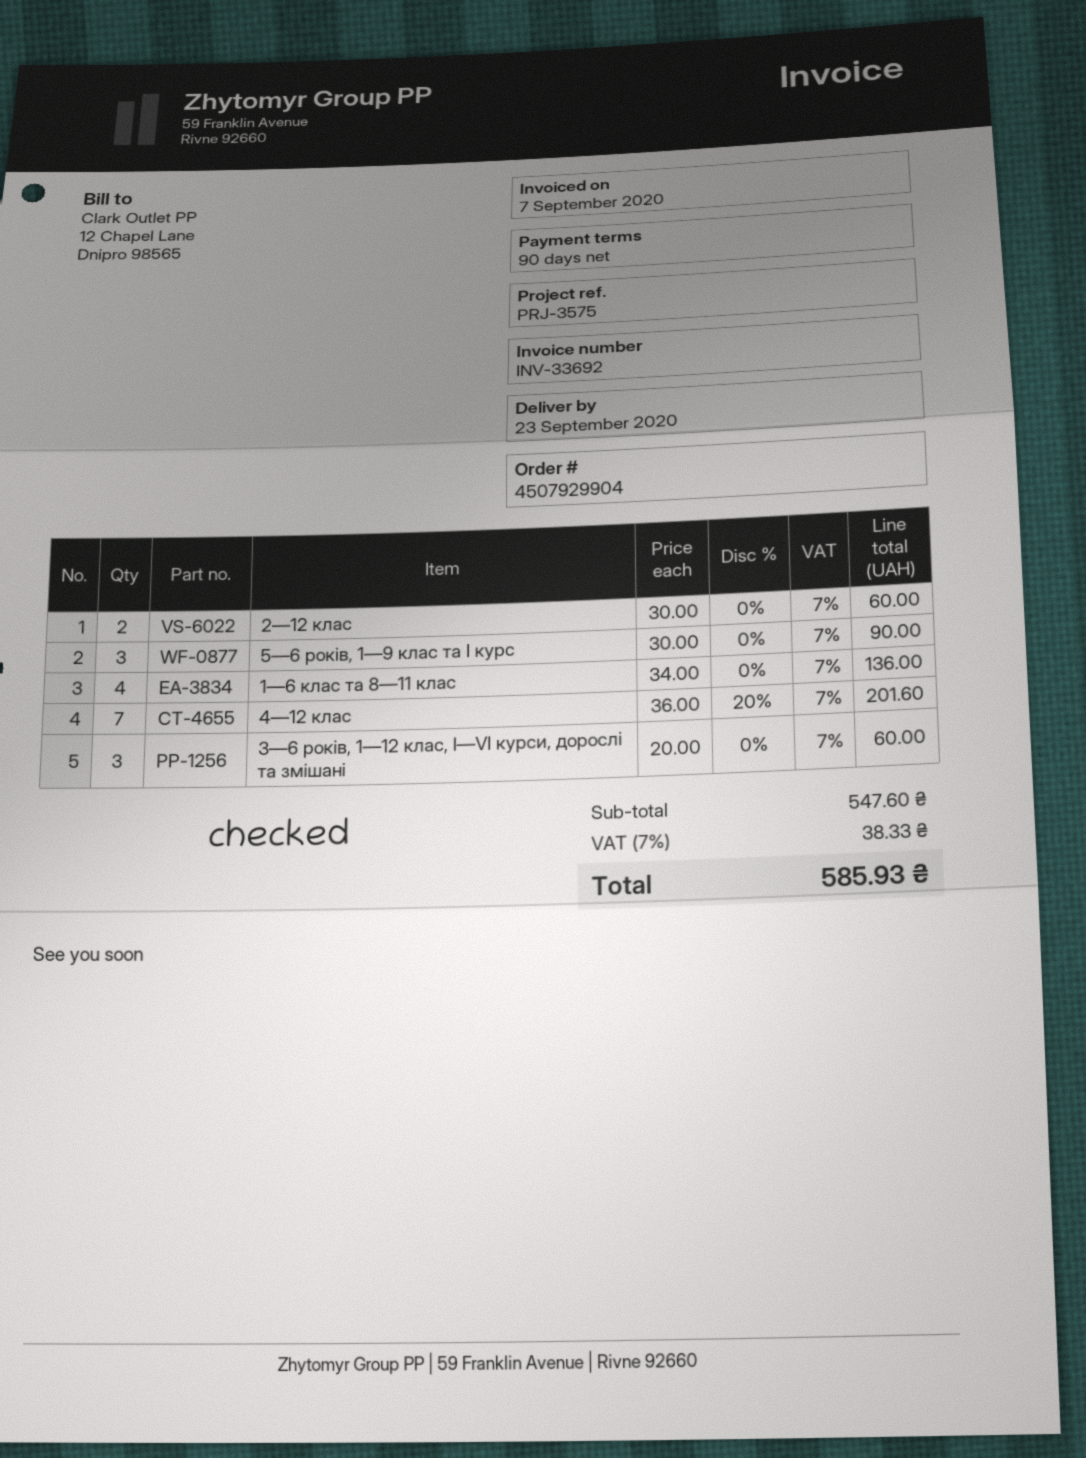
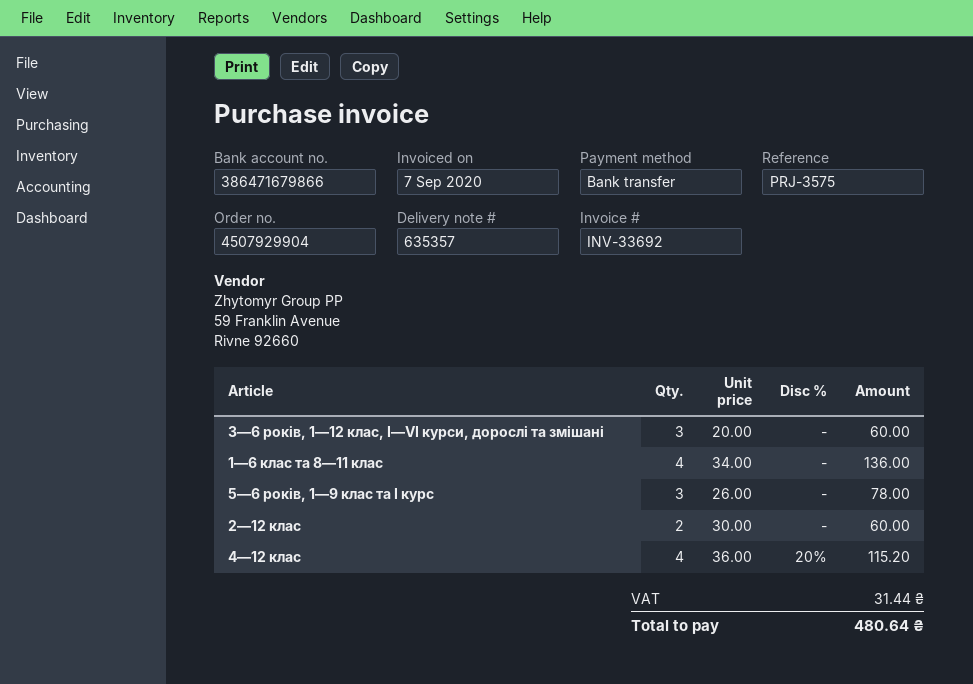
5—6 років, 1—9 клас та I курс: 3 x 30.00 = 90.00 -> 3 x 26.00 = 78.00
4—12 клас: 7 x 36.00 - 20% = 201.60 -> 4 x 36.00 - 20% = 115.20
tax: 38.33 -> 31.44
total: 585.93 -> 480.64

